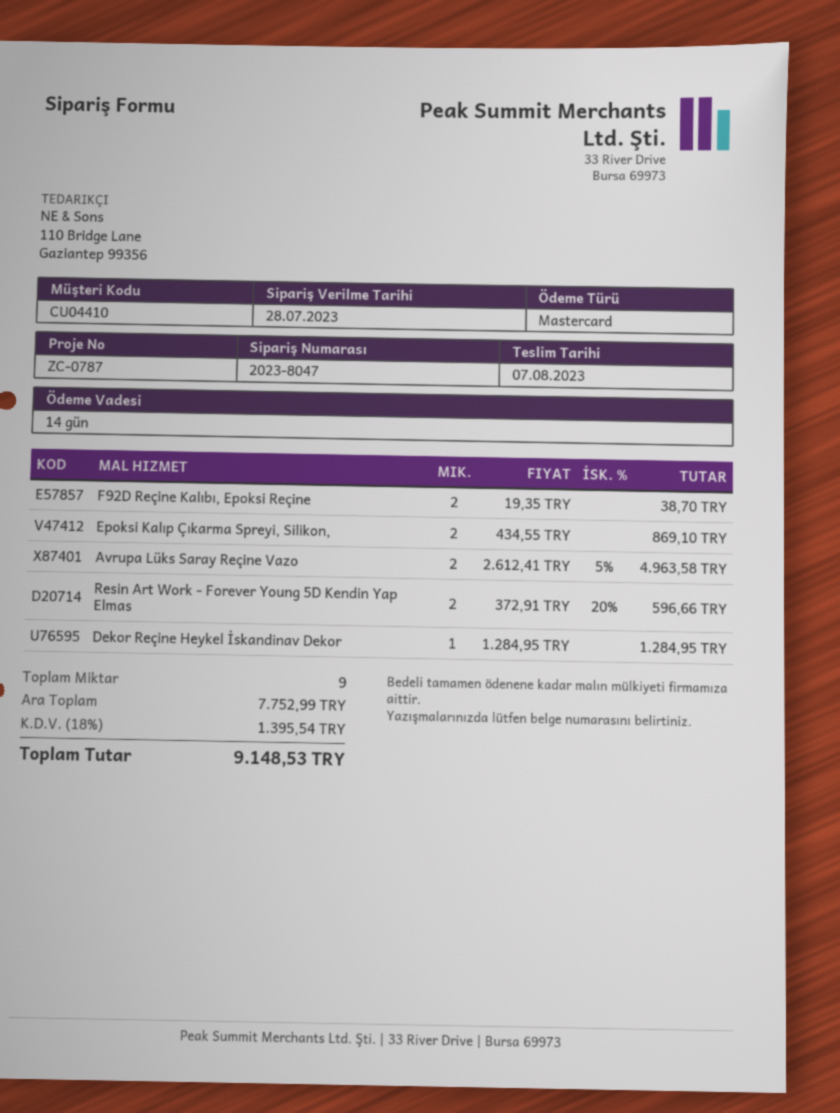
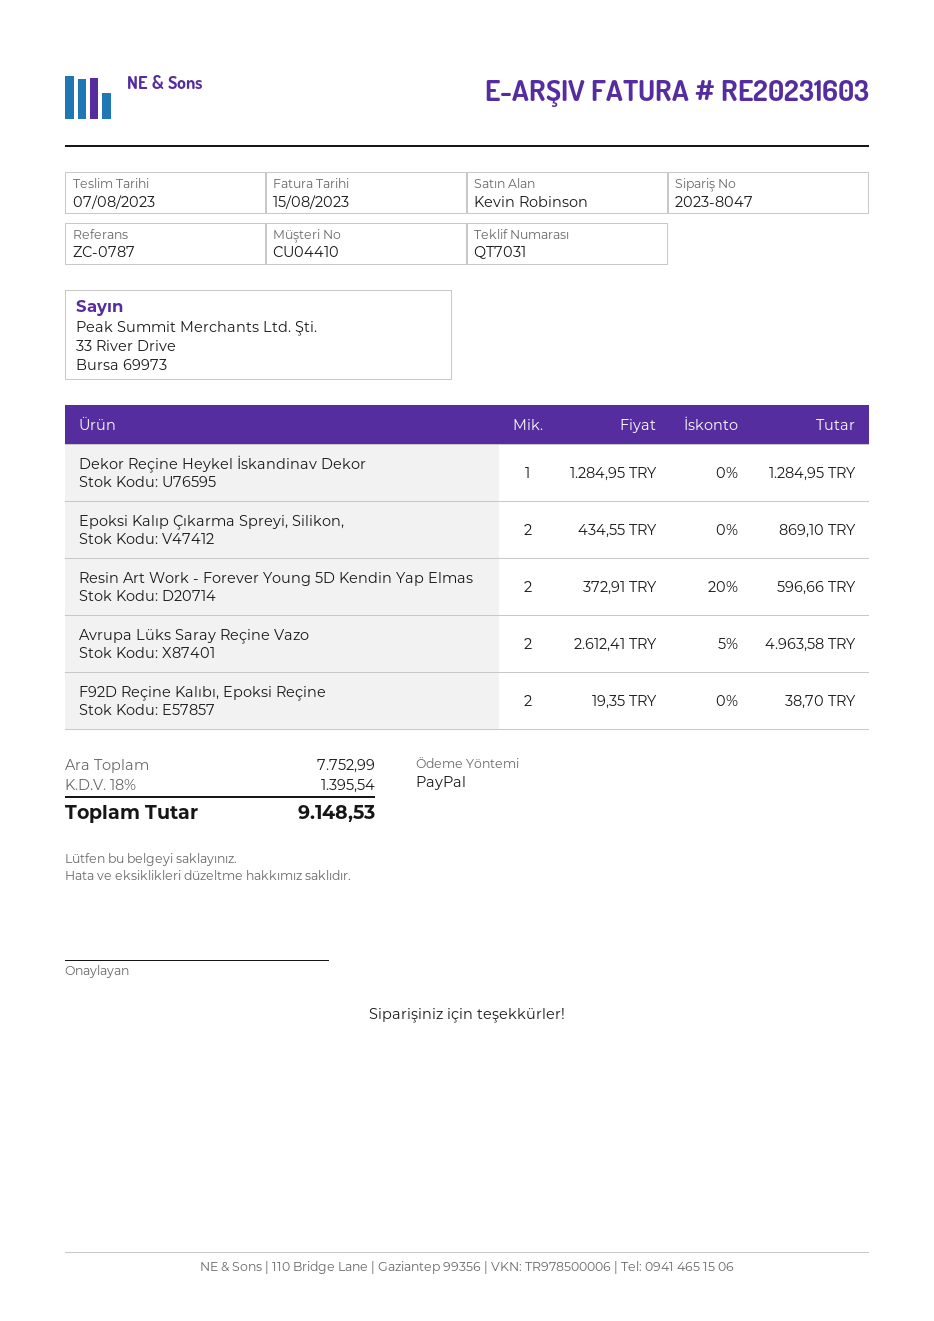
payment method: Mastercard -> PayPal

